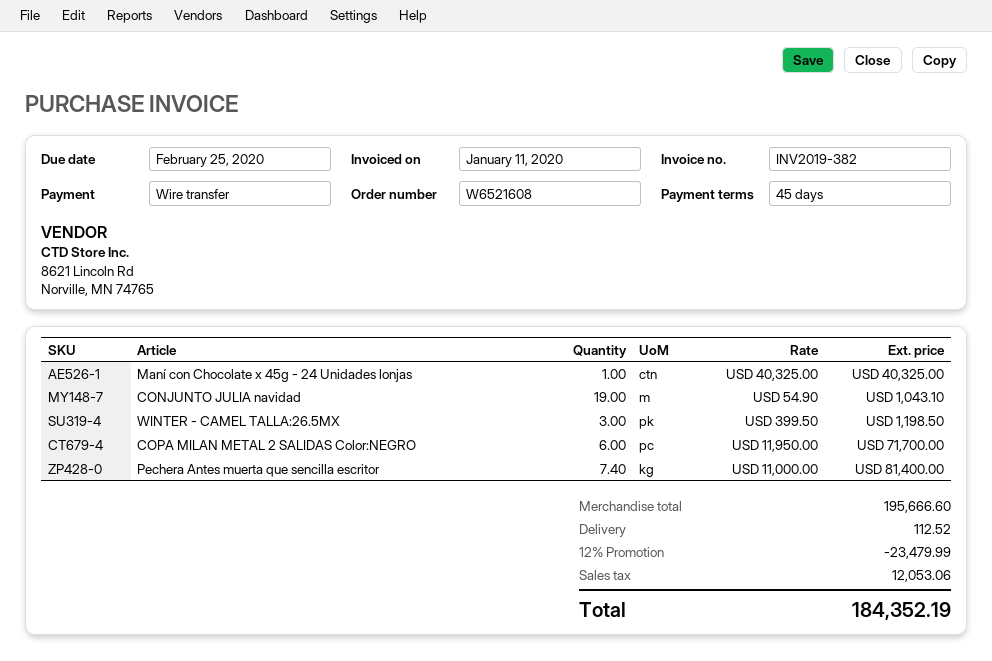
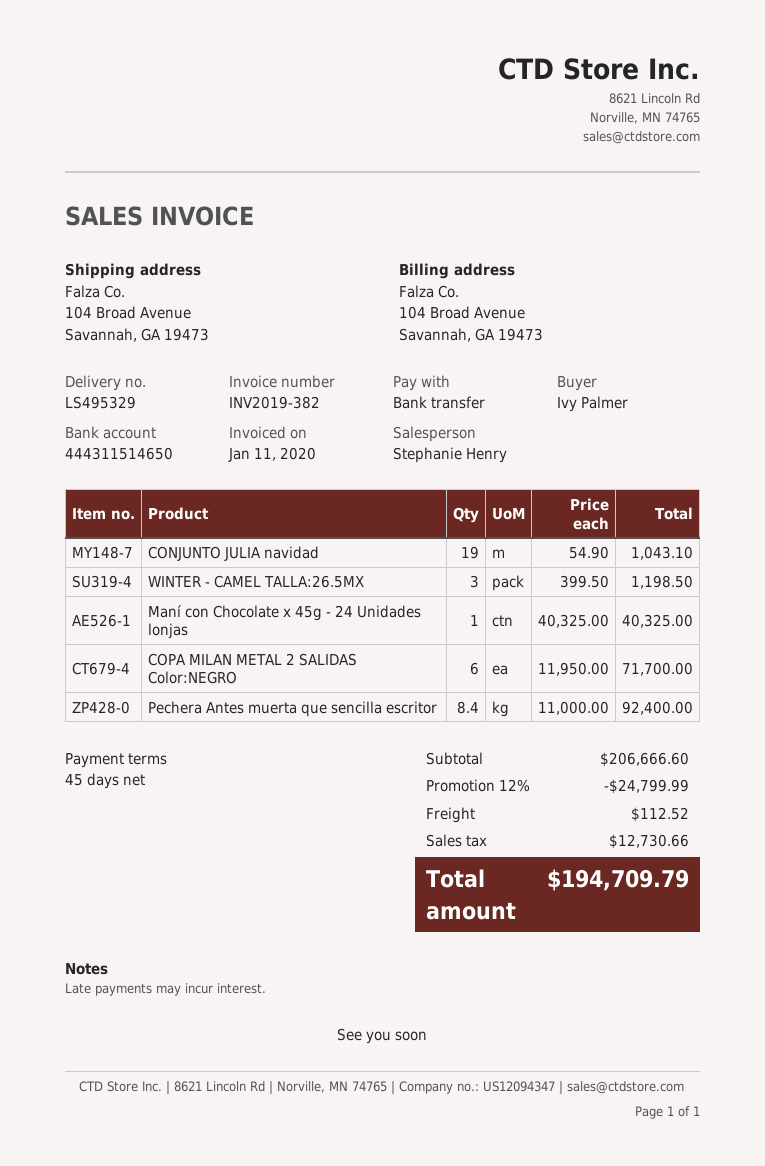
Pechera Antes muerta que sencilla escritor: 7.4 x 11000.00 = 81400.00 -> 8.4 x 11000.00 = 92400.00
subtotal: 195666.60 -> 206666.60
discount: 12% = 23479.99 -> 12% = 24799.99
tax: 12053.06 -> 12730.66
total: 184352.19 -> 194709.79

